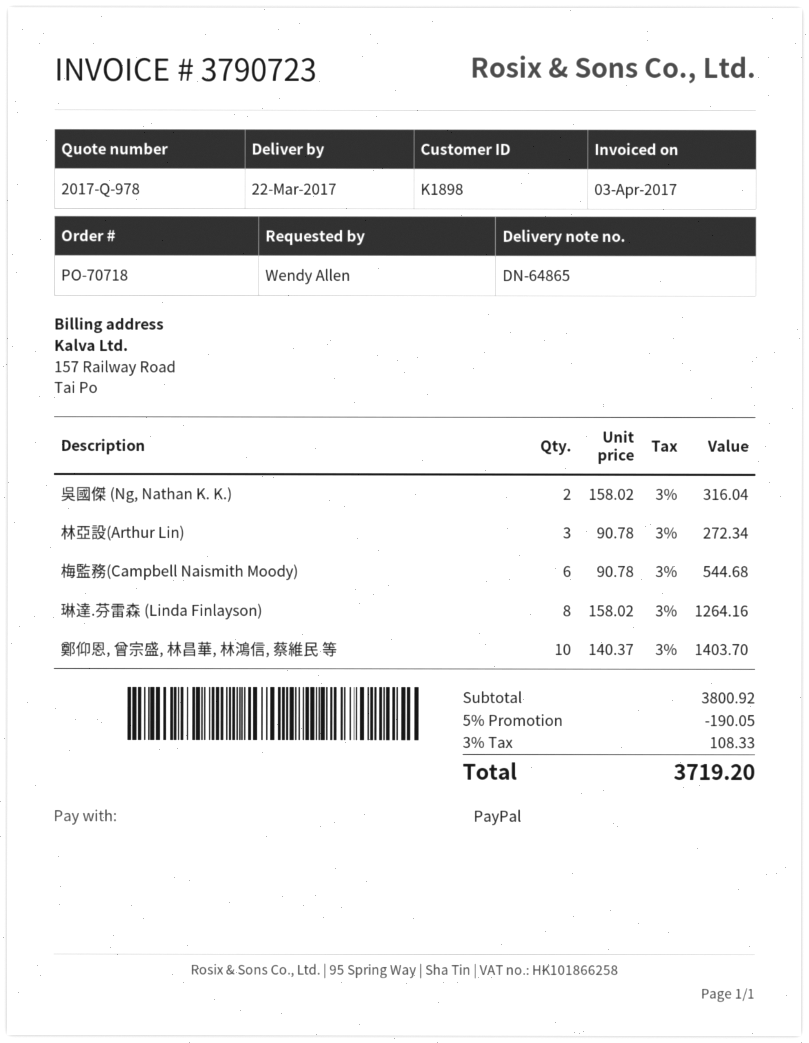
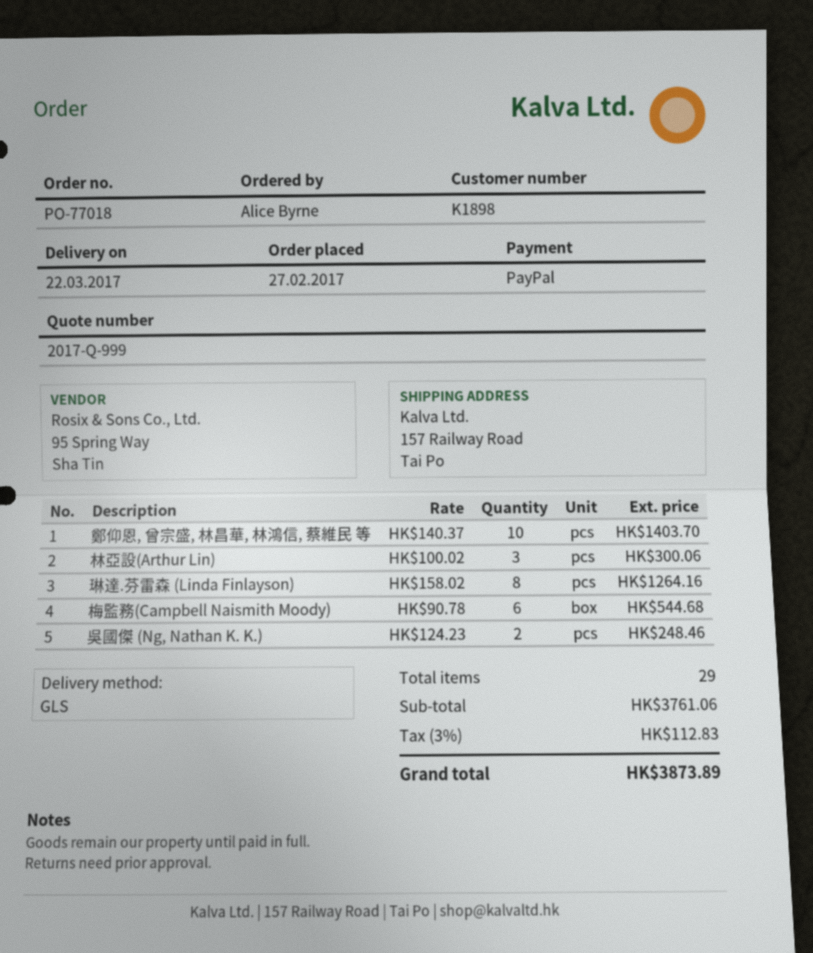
quote number: 2017-Q-978 -> 2017-Q-999
order number: PO-70718 -> PO-77018
ordered by: Wendy Allen -> Alice Byrne
吳國傑 (Ng, Nathan K. K.): 2 x 158.02 = 316.04 -> 2 x 124.23 = 248.46
林亞設(Arthur Lin): 3 x 90.78 = 272.34 -> 3 x 100.02 = 300.06
subtotal: 3800.92 -> 3761.06
discount: 5% = 190.05 -> none
tax: 3% = 108.33 -> 3% = 112.83
total: 3719.20 -> 3873.89

